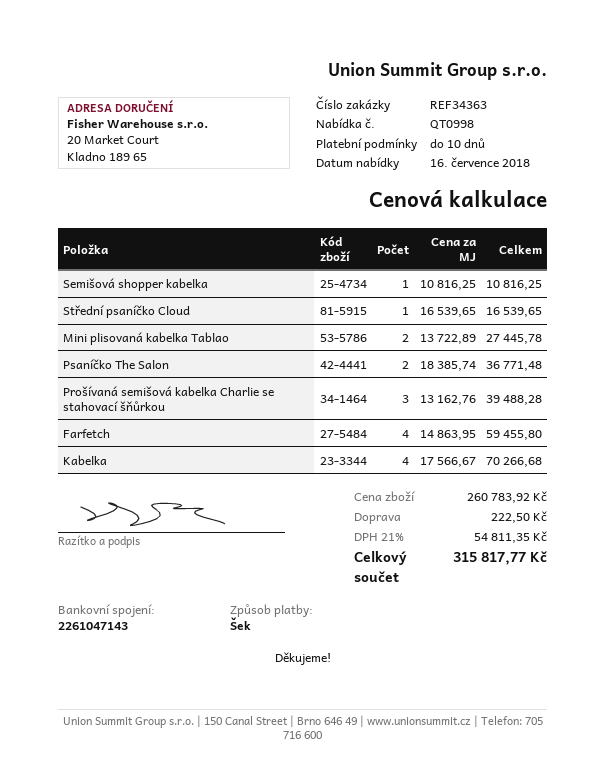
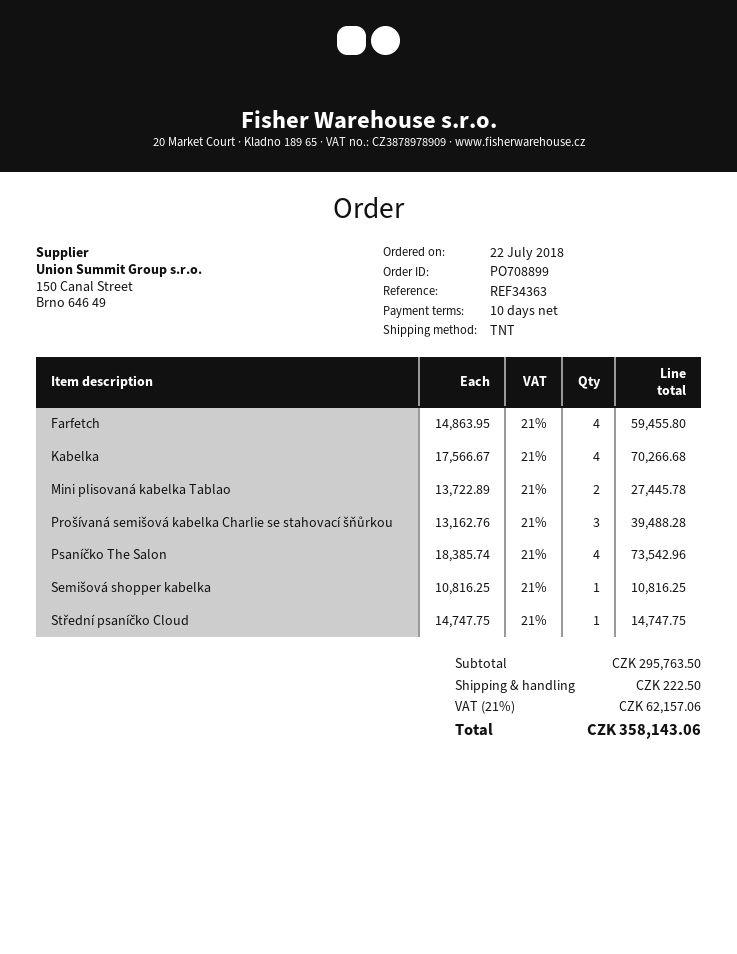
Střední psaníčko Cloud: 1 x 16539.65 = 16539.65 -> 1 x 14747.75 = 14747.75
Psaníčko The Salon: 2 x 18385.74 = 36771.48 -> 4 x 18385.74 = 73542.96
subtotal: 260783.92 -> 295763.50
tax: 21% = 54811.35 -> 21% = 62157.06
total: 315817.77 -> 358143.06

